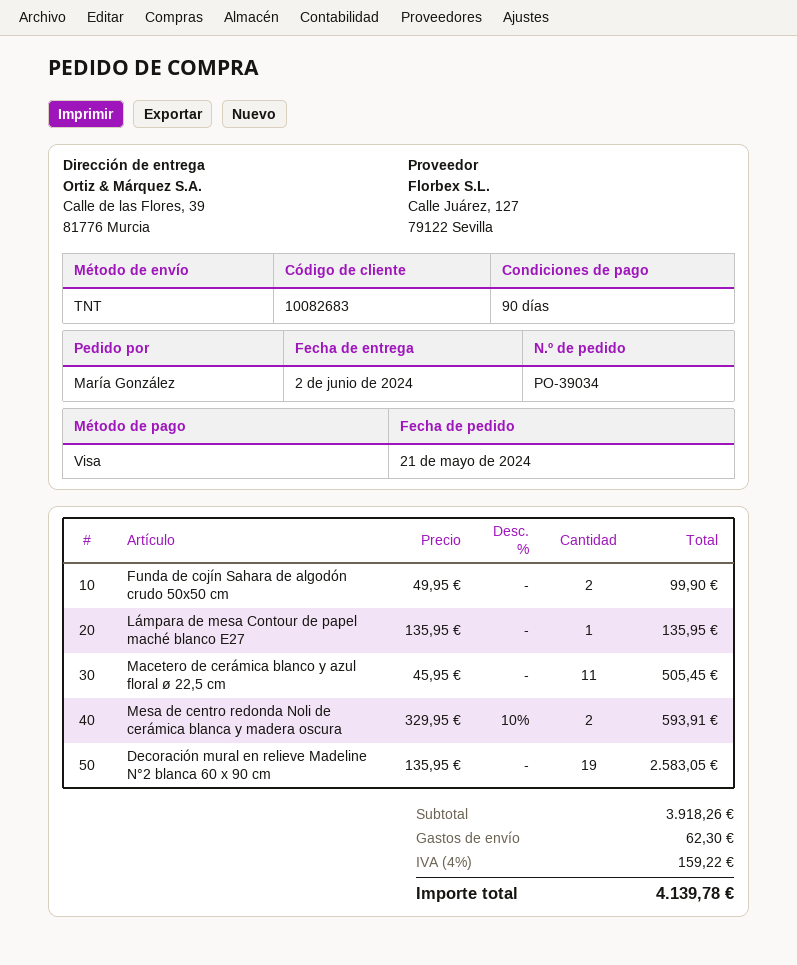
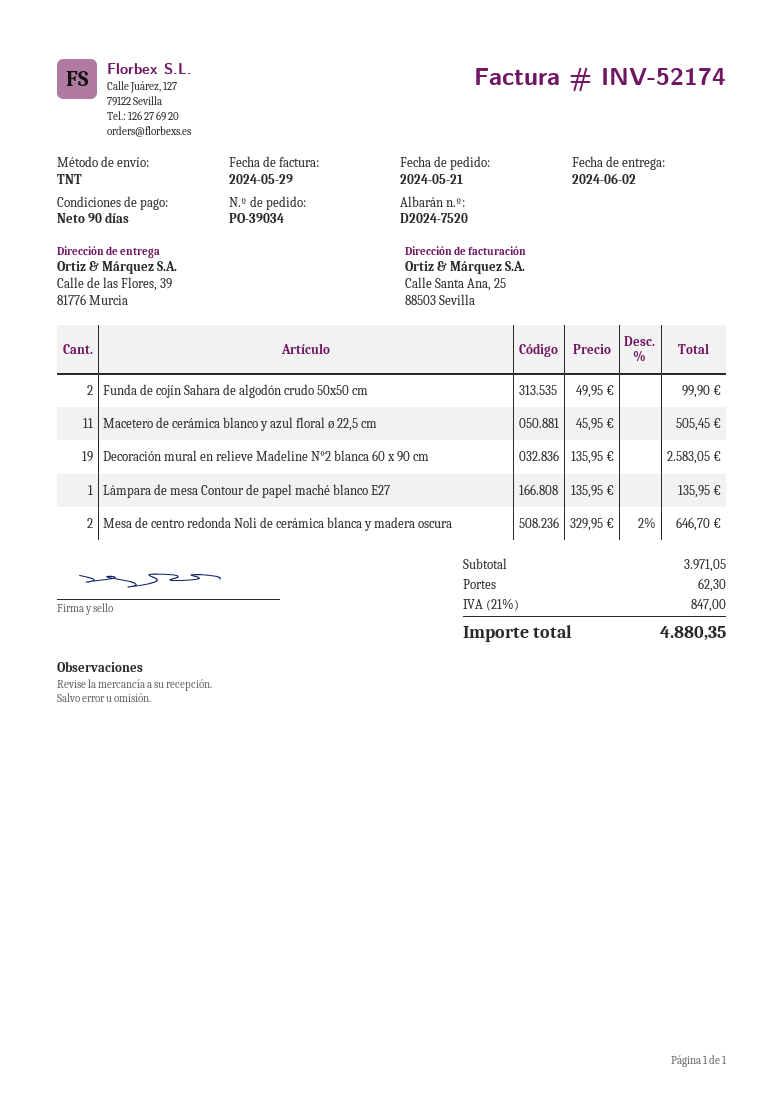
Mesa de centro redonda Noli de cerámica blanca y madera oscura: 2 x 329.95 - 10% = 593.91 -> 2 x 329.95 - 2% = 646.70
subtotal: 3918.26 -> 3971.05
tax: 4% = 159.22 -> 21% = 847.00
total: 4139.78 -> 4880.35

